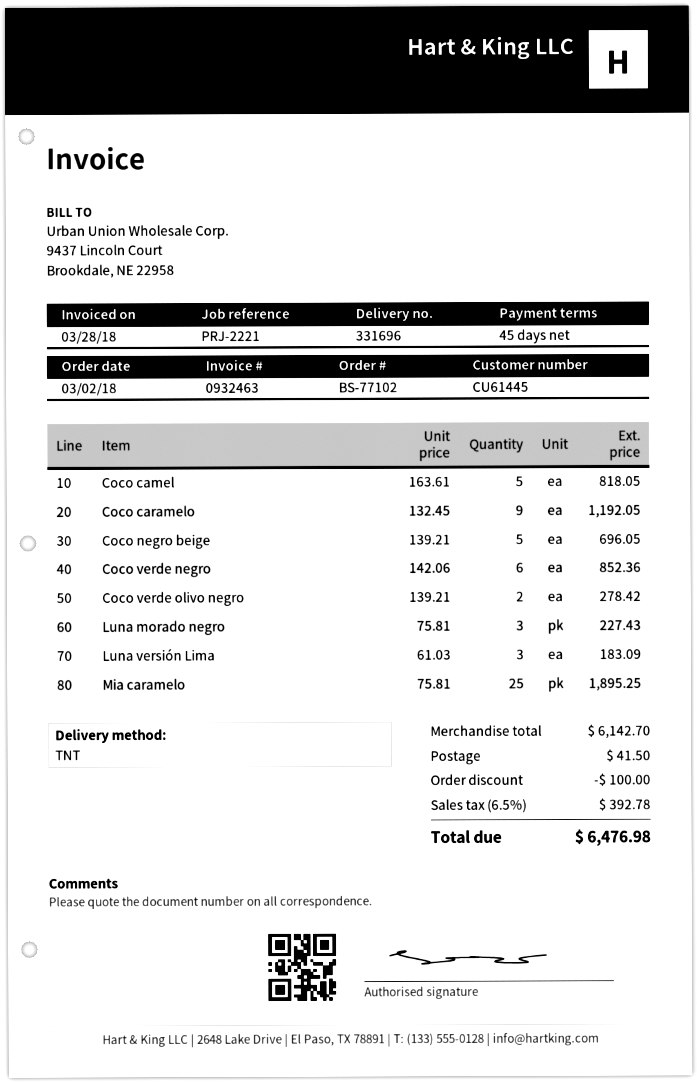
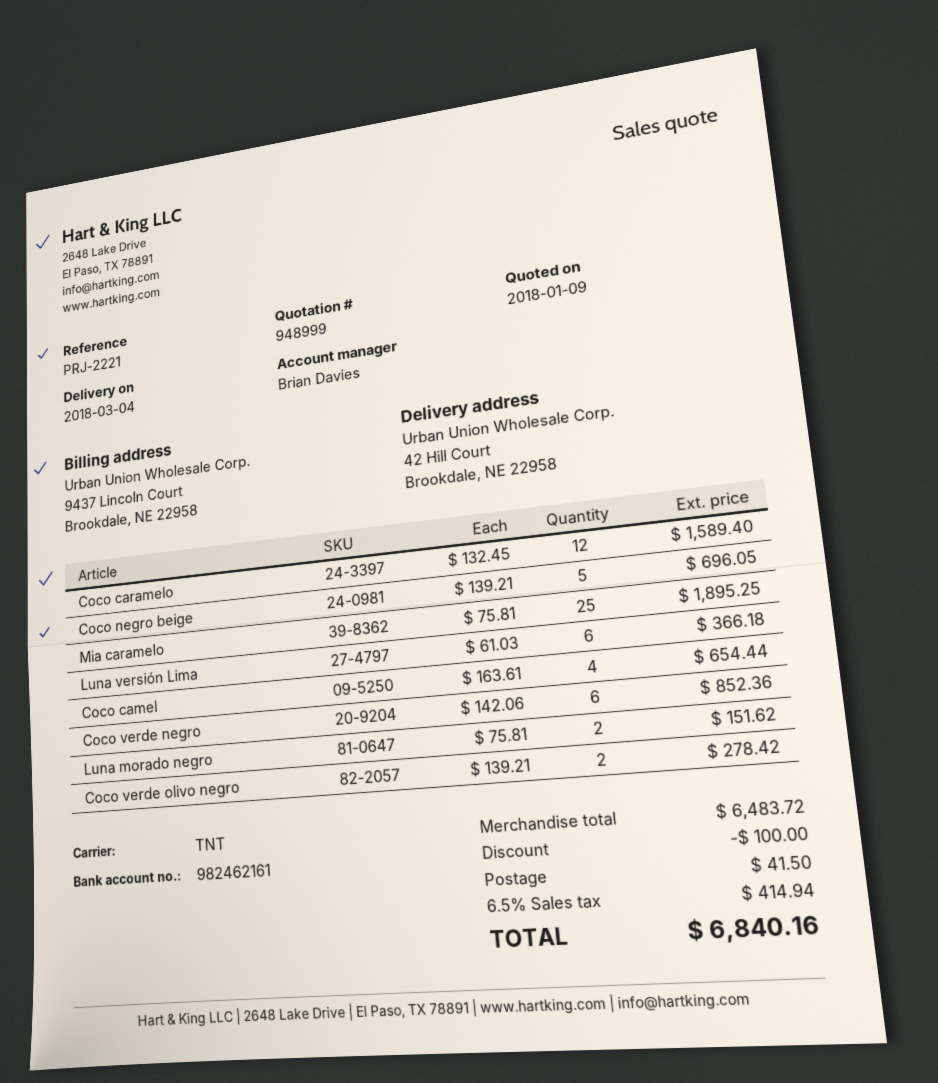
Coco camel: 5 x 163.61 = 818.05 -> 4 x 163.61 = 654.44
Coco caramelo: 9 x 132.45 = 1192.05 -> 12 x 132.45 = 1589.40
Luna morado negro: 3 x 75.81 = 227.43 -> 2 x 75.81 = 151.62
Luna versión Lima: 3 x 61.03 = 183.09 -> 6 x 61.03 = 366.18
subtotal: 6142.70 -> 6483.72
tax: 6.5% = 392.78 -> 6.5% = 414.94
total: 6476.98 -> 6840.16

